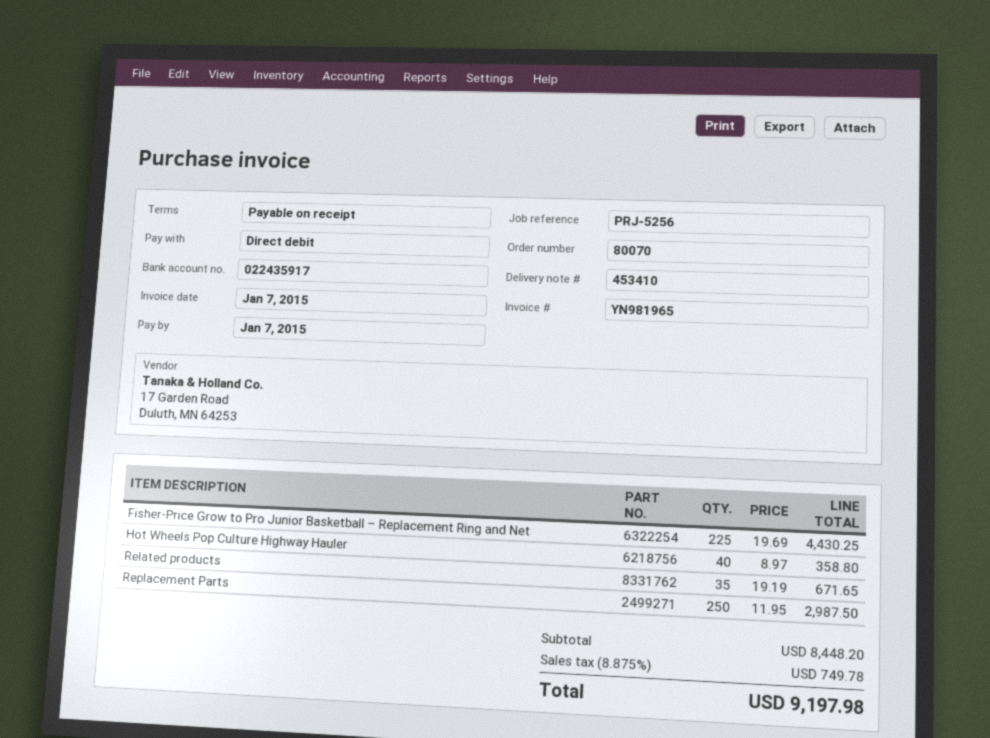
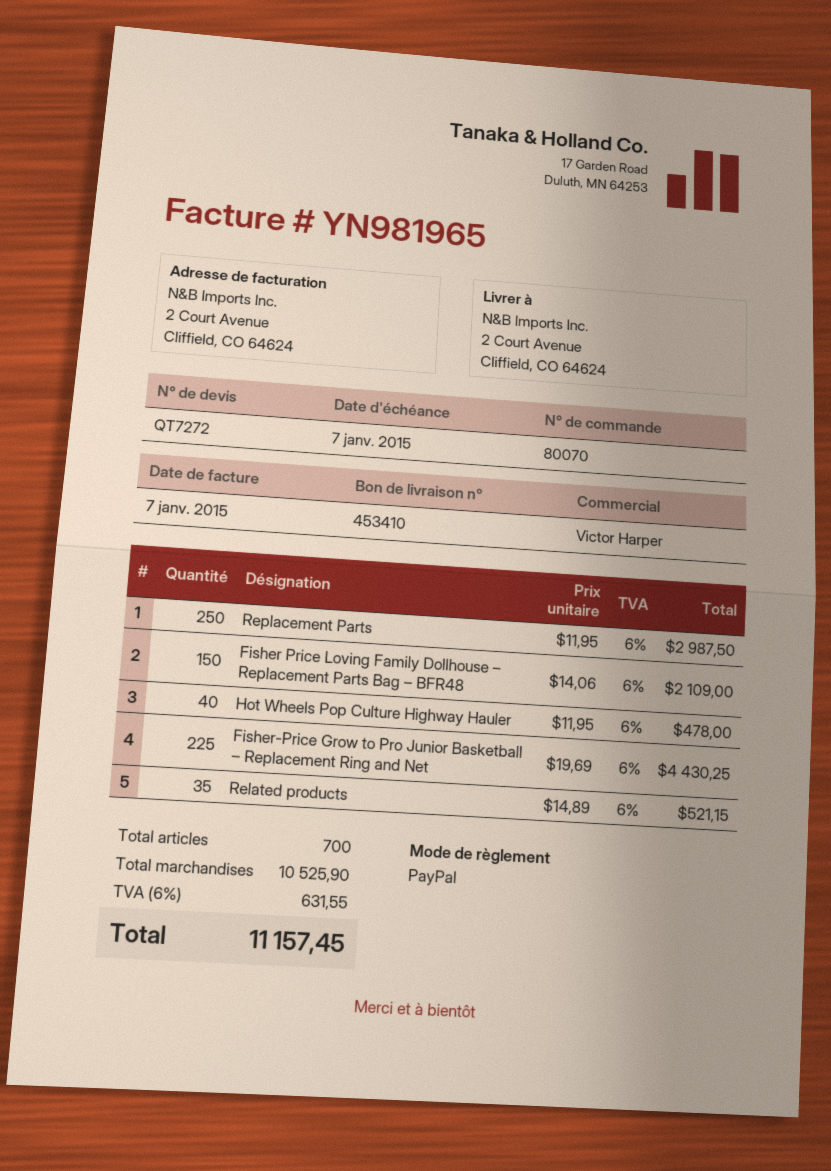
payment method: direct debit -> PayPal
Hot Wheels Pop Culture Highway Hauler: 40 x 8.97 = 358.80 -> 40 x 11.95 = 478.00
Related products: 35 x 19.19 = 671.65 -> 35 x 14.89 = 521.15
Fisher Price Loving Family Dollhouse – Replacement Parts Bag – BFR48: none -> 150 x 14.06 = 2109.00
subtotal: 8448.20 -> 10525.90
tax: 8.875% = 749.78 -> 6% = 631.55
total: 9197.98 -> 11157.45

